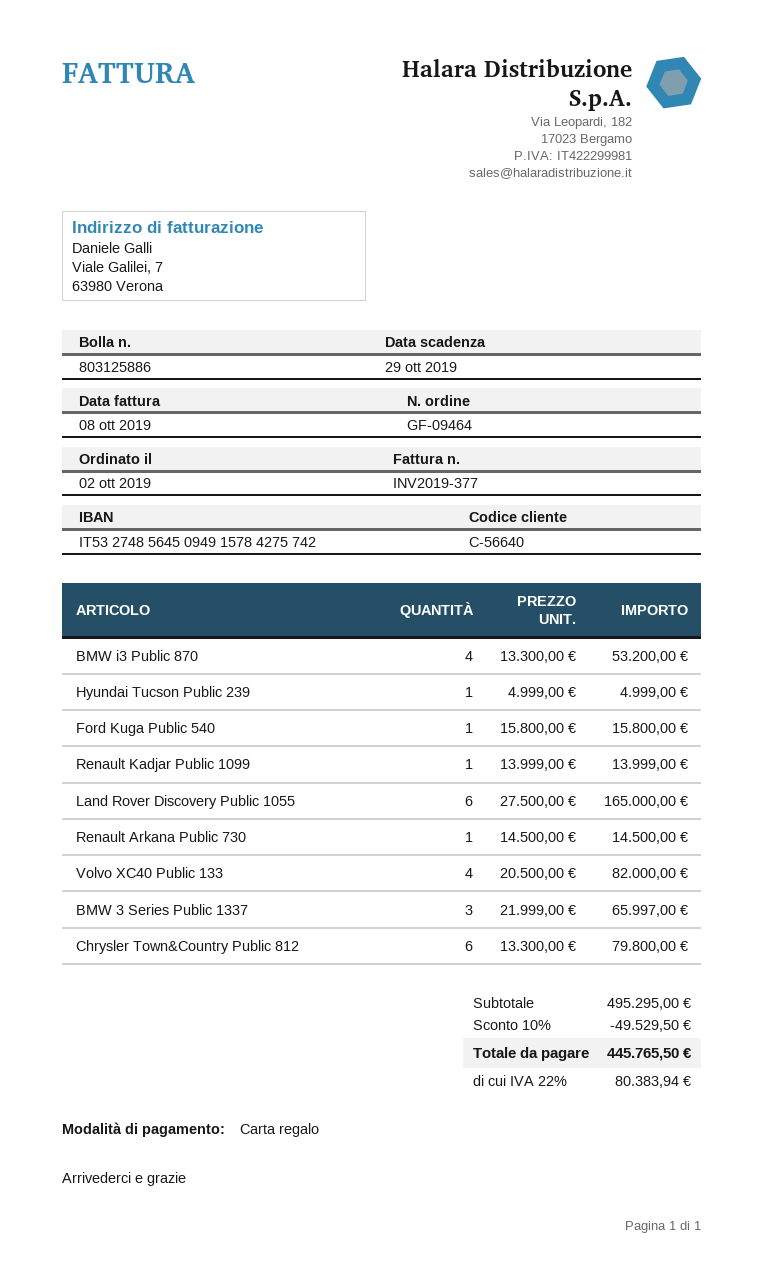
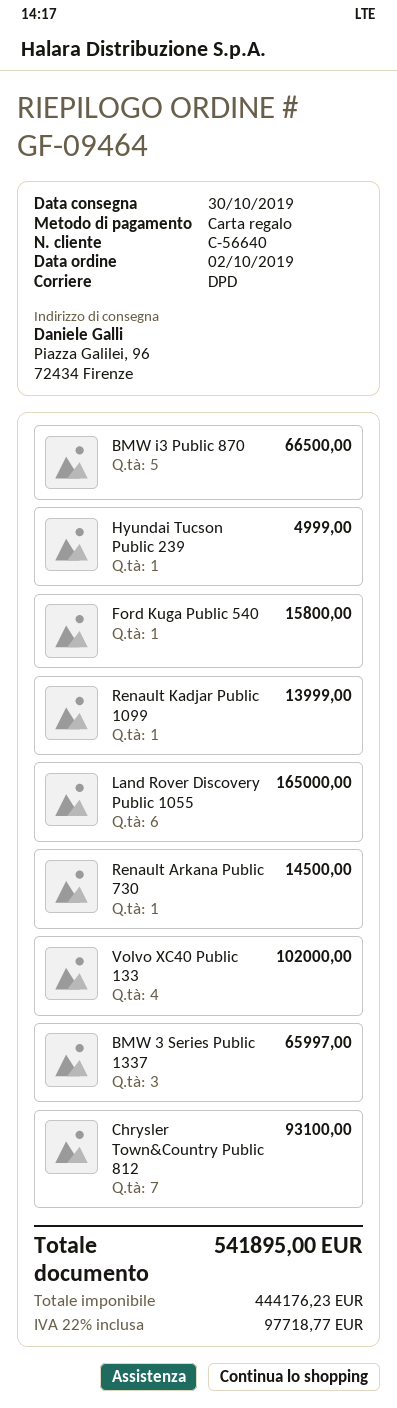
BMW i3 Public 870: 4 for 53200.00 -> 5 for 66500.00
Volvo XC40 Public 133: 4 for 82000.00 -> 4 for 102000.00
Chrysler Town&Country Public 812: 6 for 79800.00 -> 7 for 93100.00
discount: 10% = 49529.50 -> none
tax: 22% = 80383.94 -> 22% = 97718.77
total: 445765.50 -> 541895.00

